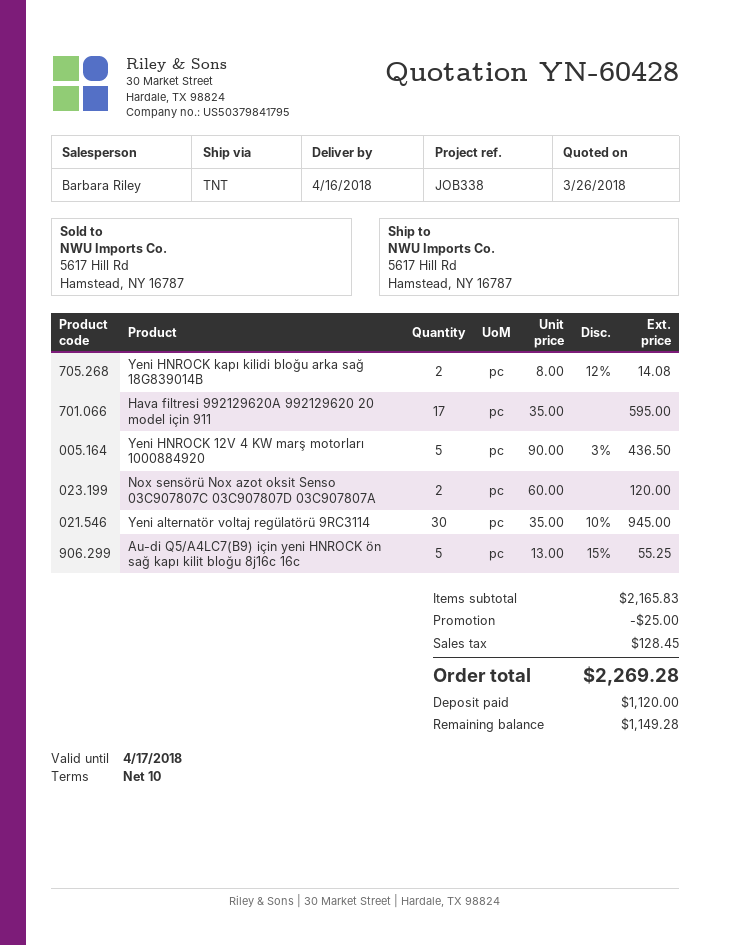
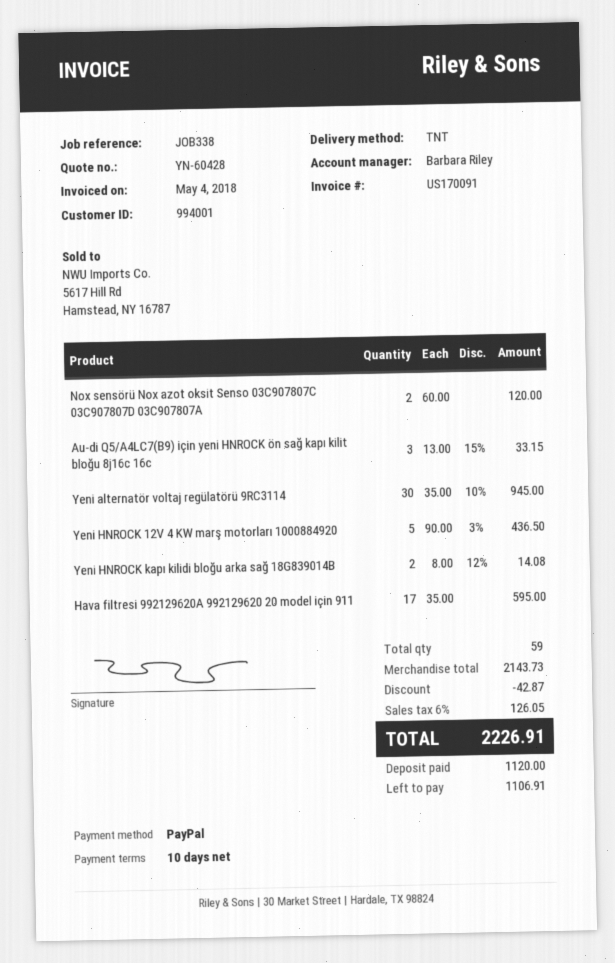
Au-di Q5/A4LC7(B9) için yeni HNROCK ön sağ kapı kilit bloğu 8j16c 16c: 5 x 13.00 - 15% = 55.25 -> 3 x 13.00 - 15% = 33.15
subtotal: 2165.83 -> 2143.73
discount: 25.00 -> 42.87
tax: 128.45 -> 126.05
total: 2269.28 -> 2226.91
balance: 1149.28 -> 1106.91

